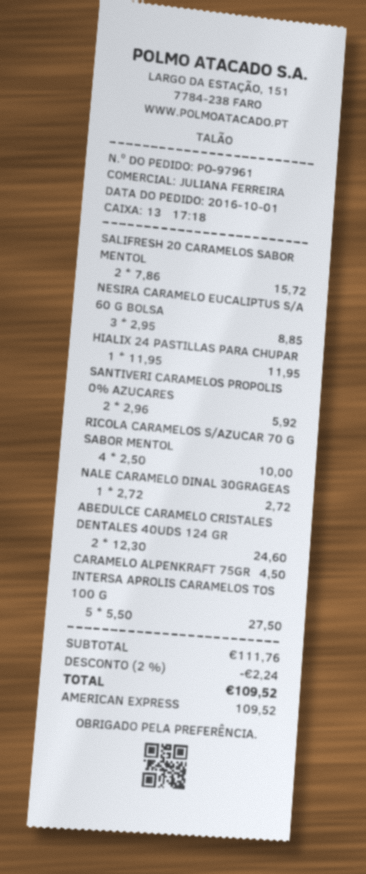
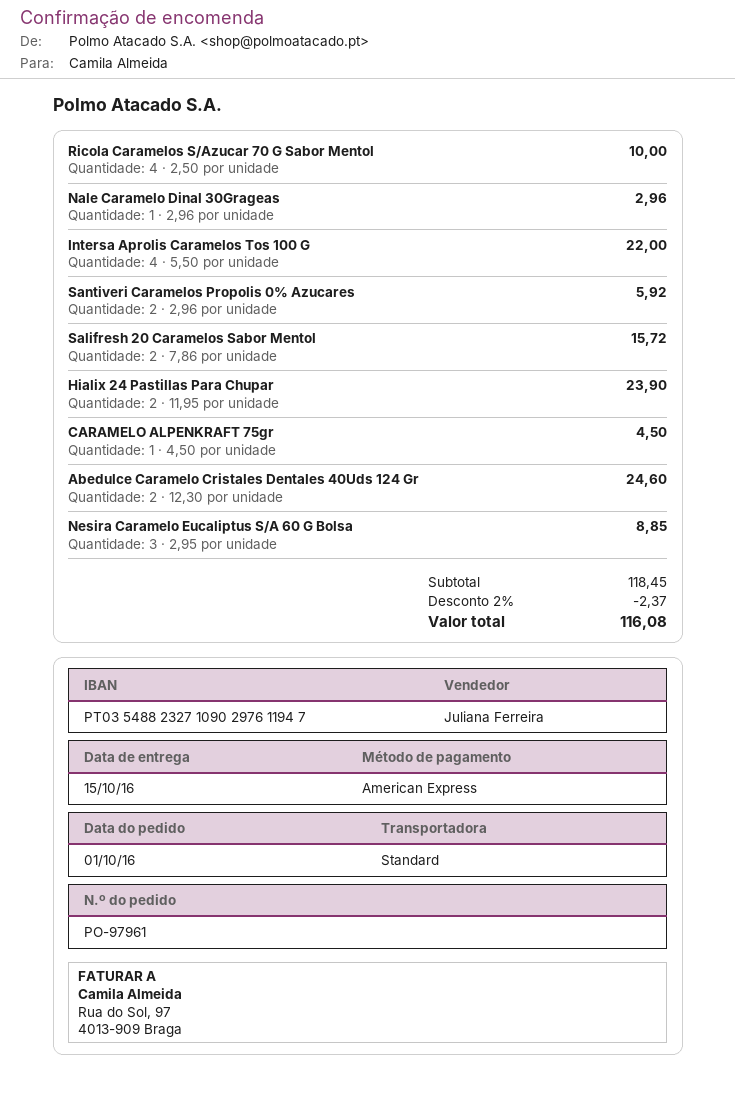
HIALIX 24 PASTILLAS PARA CHUPAR: 1 x 11.95 = 11.95 -> 2 x 11.95 = 23.90
NALE CARAMELO DINAL 30GRAGEAS: 1 x 2.72 = 2.72 -> 1 x 2.96 = 2.96
INTERSA APROLIS CARAMELOS TOS 100 G: 5 x 5.50 = 27.50 -> 4 x 5.50 = 22.00
subtotal: 111.76 -> 118.45
discount: 2% = 2.24 -> 2% = 2.37
total: 109.52 -> 116.08

